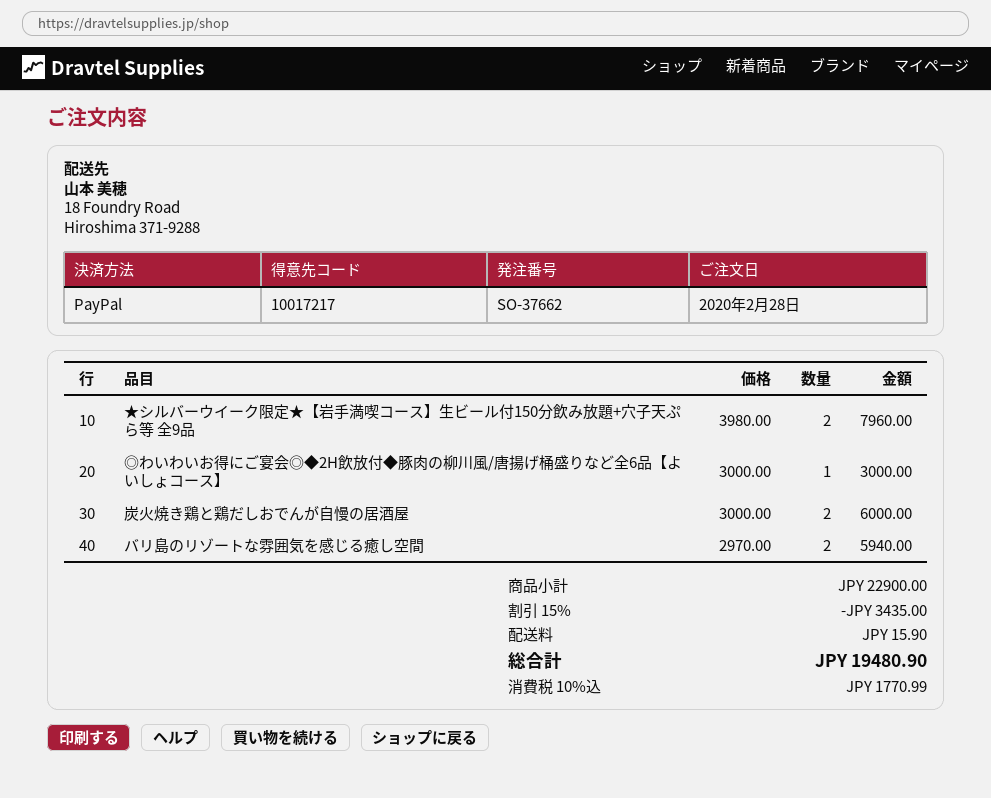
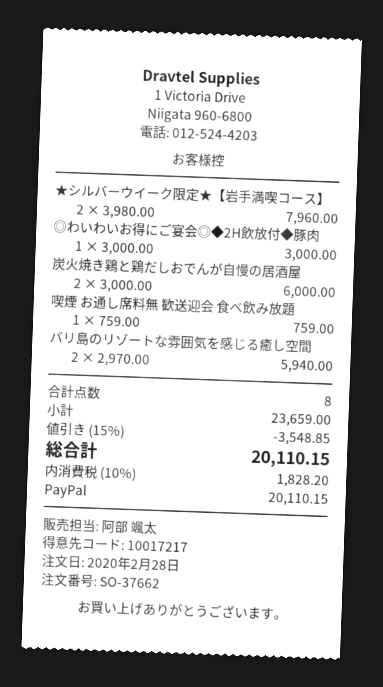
喫煙 お通し席料無 歓送迎会 食べ飲み放題: none -> 1 x 759.00 = 759.00
subtotal: 22900.00 -> 23659.00
discount: 15% = 3435.00 -> 15% = 3548.85
shipping: 15.90 -> none
tax: 10% = 1770.99 -> 10% = 1828.20
total: 19480.90 -> 20110.15

